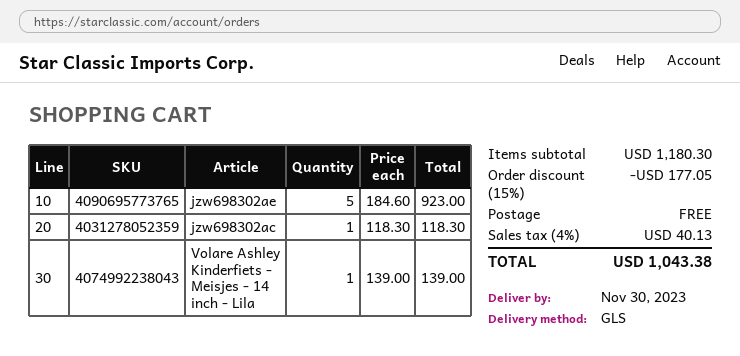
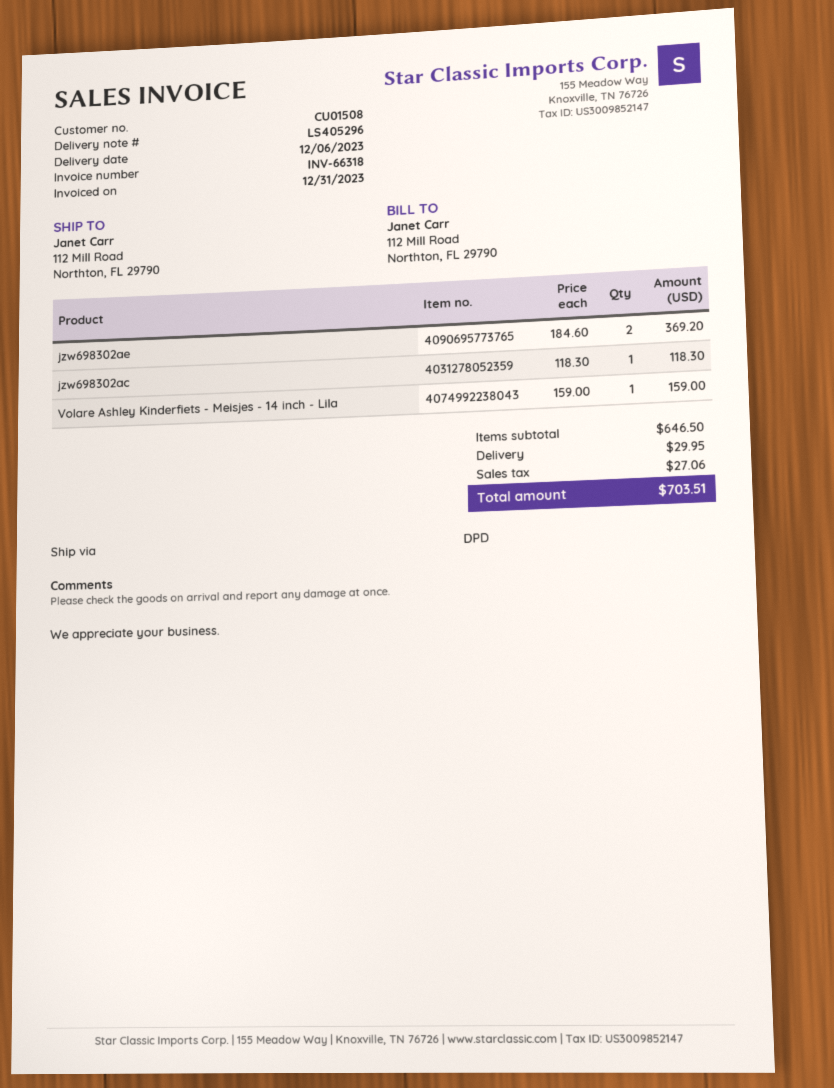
delivery date: 2023-11-30 -> 2023-12-06
shipping method: GLS -> DPD
jzw698302ae: 5 x 184.60 = 923.00 -> 2 x 184.60 = 369.20
Volare Ashley Kinderfiets - Meisjes - 14 inch - Lila: 1 x 139.00 = 139.00 -> 1 x 159.00 = 159.00
subtotal: 1180.30 -> 646.50
discount: 15% = 177.05 -> none
shipping: 0.00 -> 29.95
tax: 40.13 -> 27.06
total: 1043.38 -> 703.51

